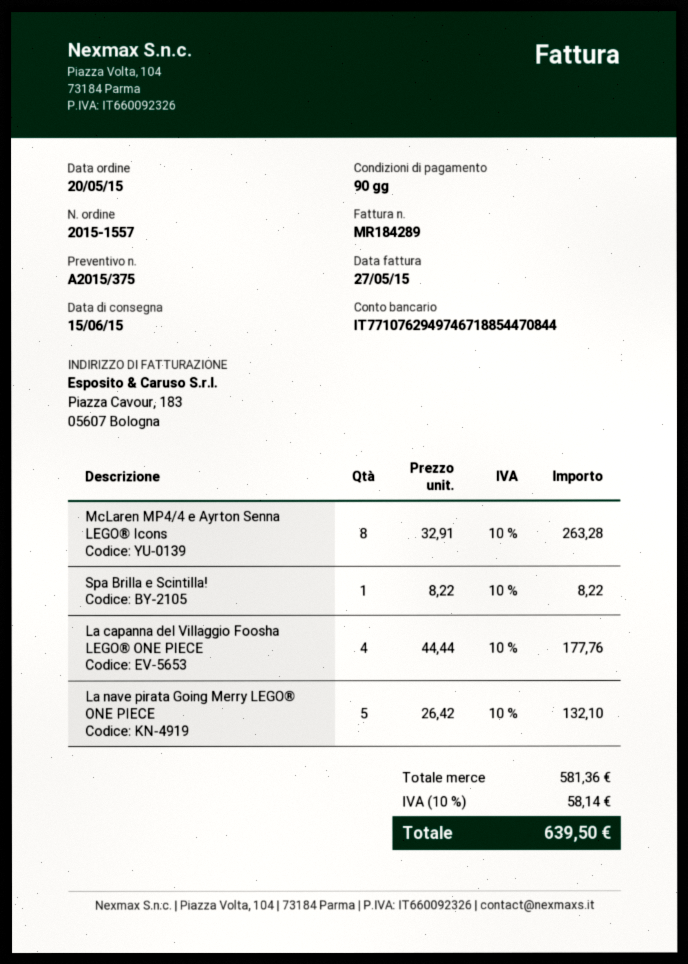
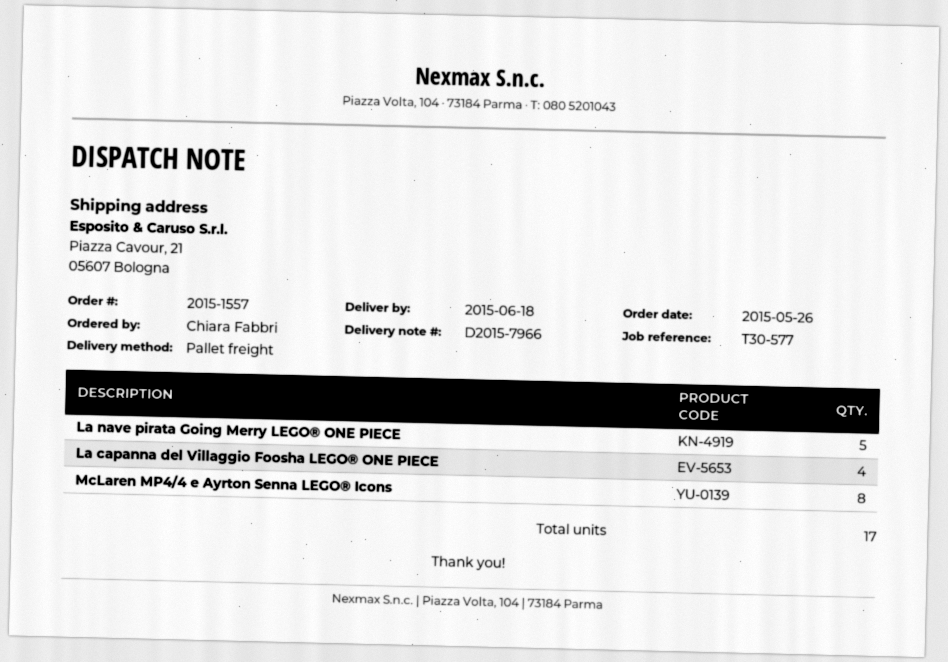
order date: 2015-05-20 -> 2015-05-26
delivery date: 2015-06-15 -> 2015-06-18
Spa Brilla e Scintilla!: 1 -> none

